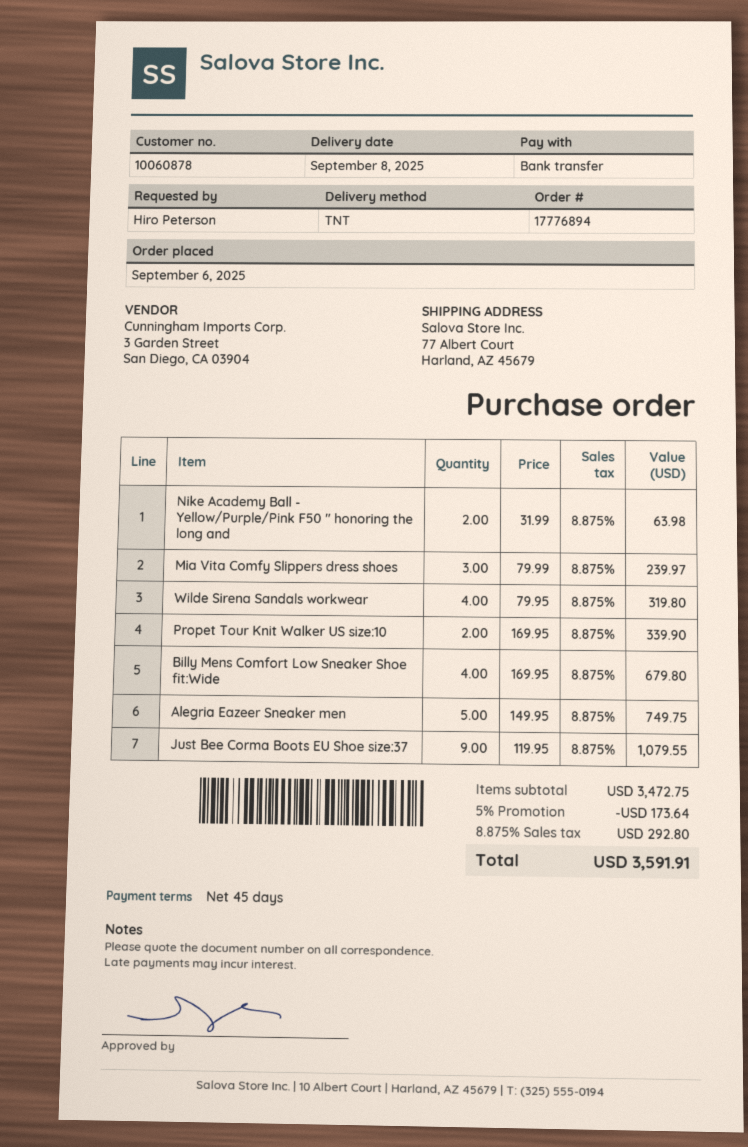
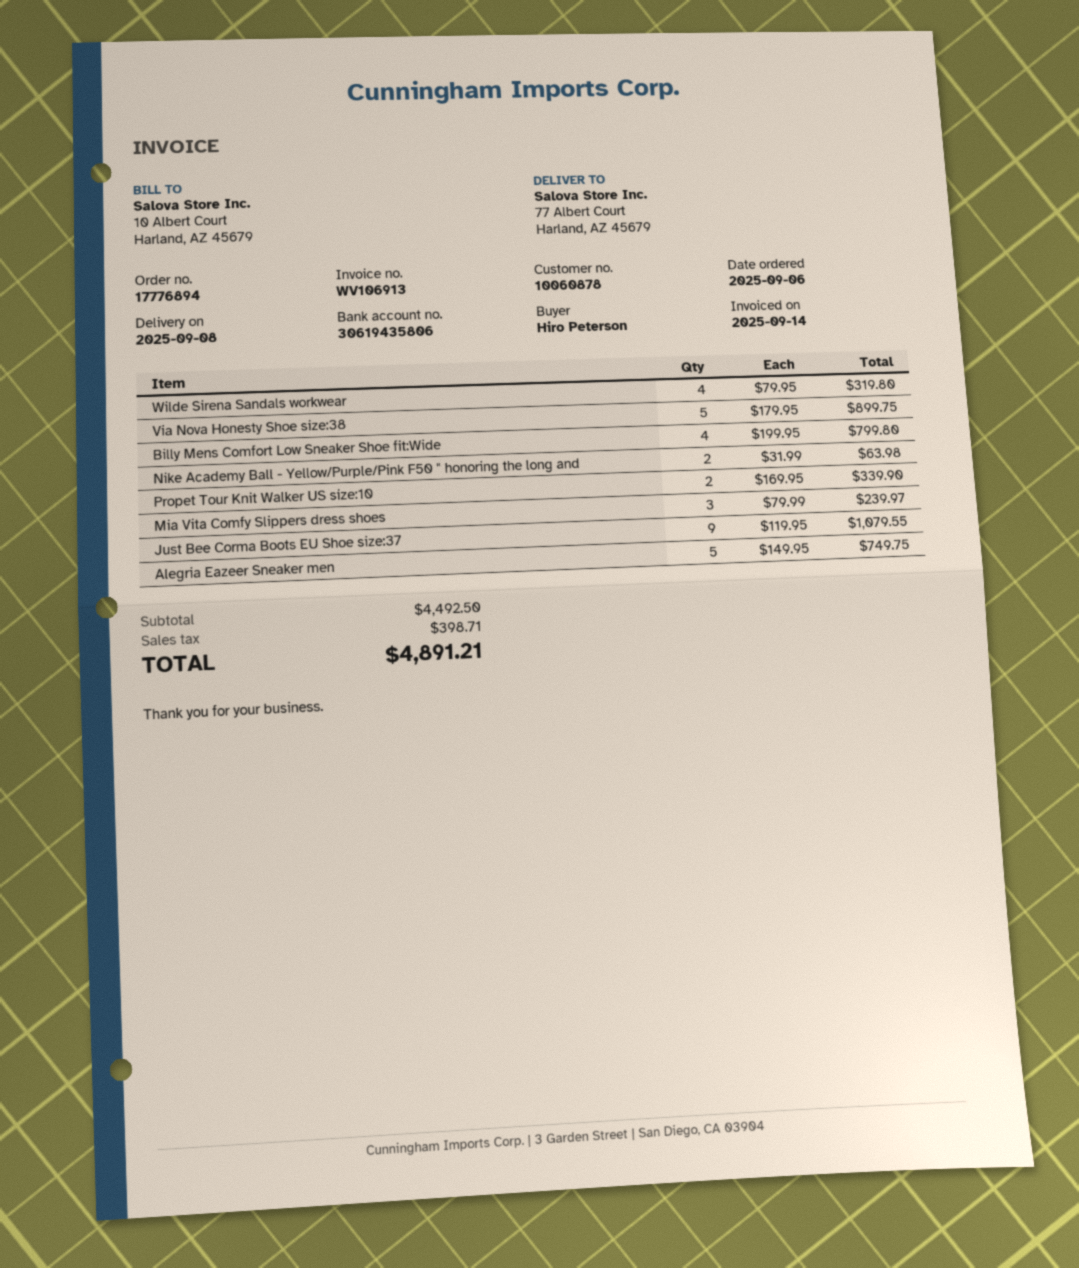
Billy Mens Comfort Low Sneaker Shoe fit:Wide: 4 x 169.95 = 679.80 -> 4 x 199.95 = 799.80
Via Nova Honesty Shoe size:38: none -> 5 x 179.95 = 899.75
subtotal: 3472.75 -> 4492.50
discount: 5% = 173.64 -> none
tax: 292.80 -> 398.71
total: 3591.91 -> 4891.21

